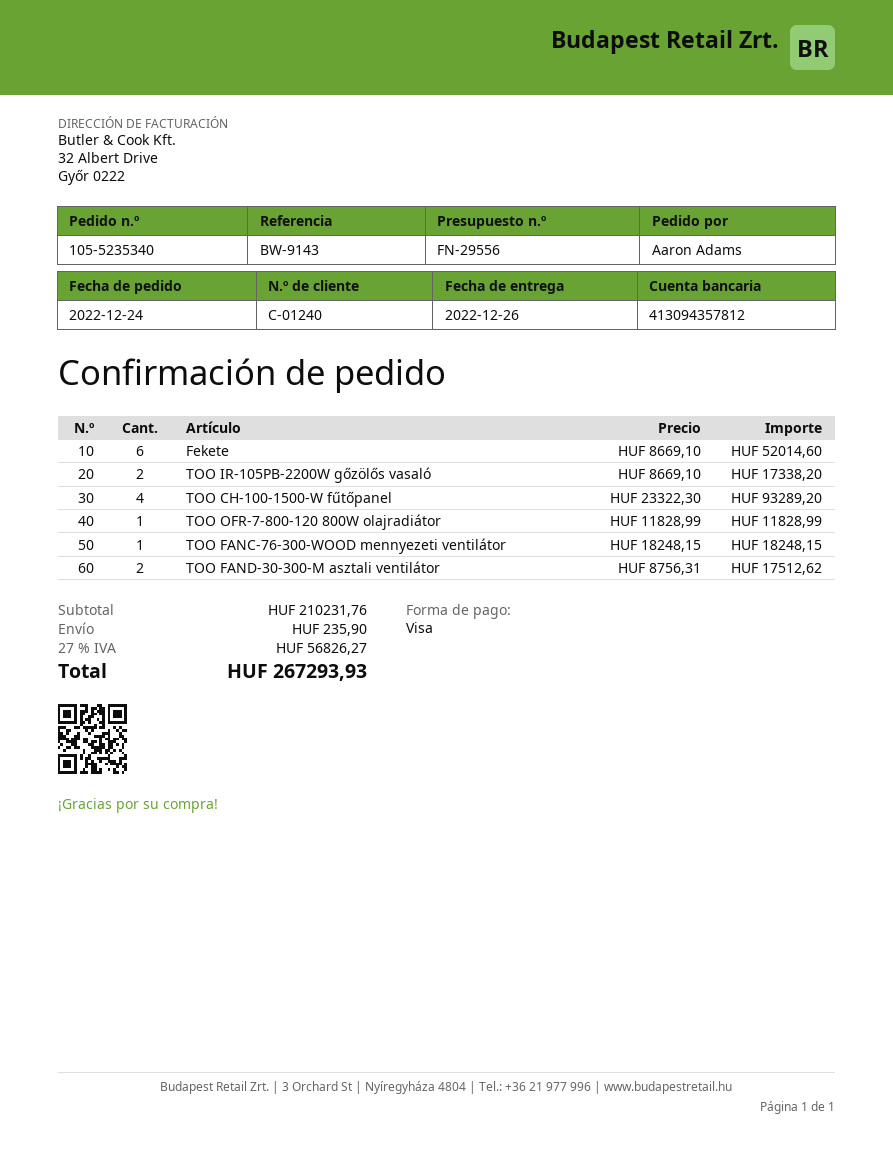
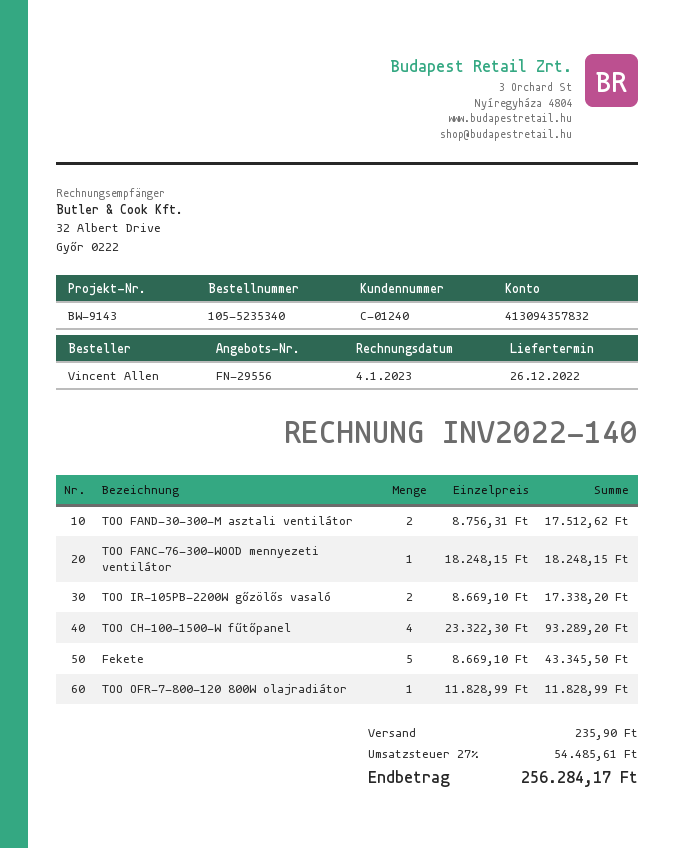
ordered by: Aaron Adams -> Vincent Allen
bank account: 413094357812 -> 413094357832
Fekete: 6 x 8669.10 = 52014.60 -> 5 x 8669.10 = 43345.50
tax: 27% = 56826.27 -> 27% = 54485.61
total: 267293.93 -> 256284.17

